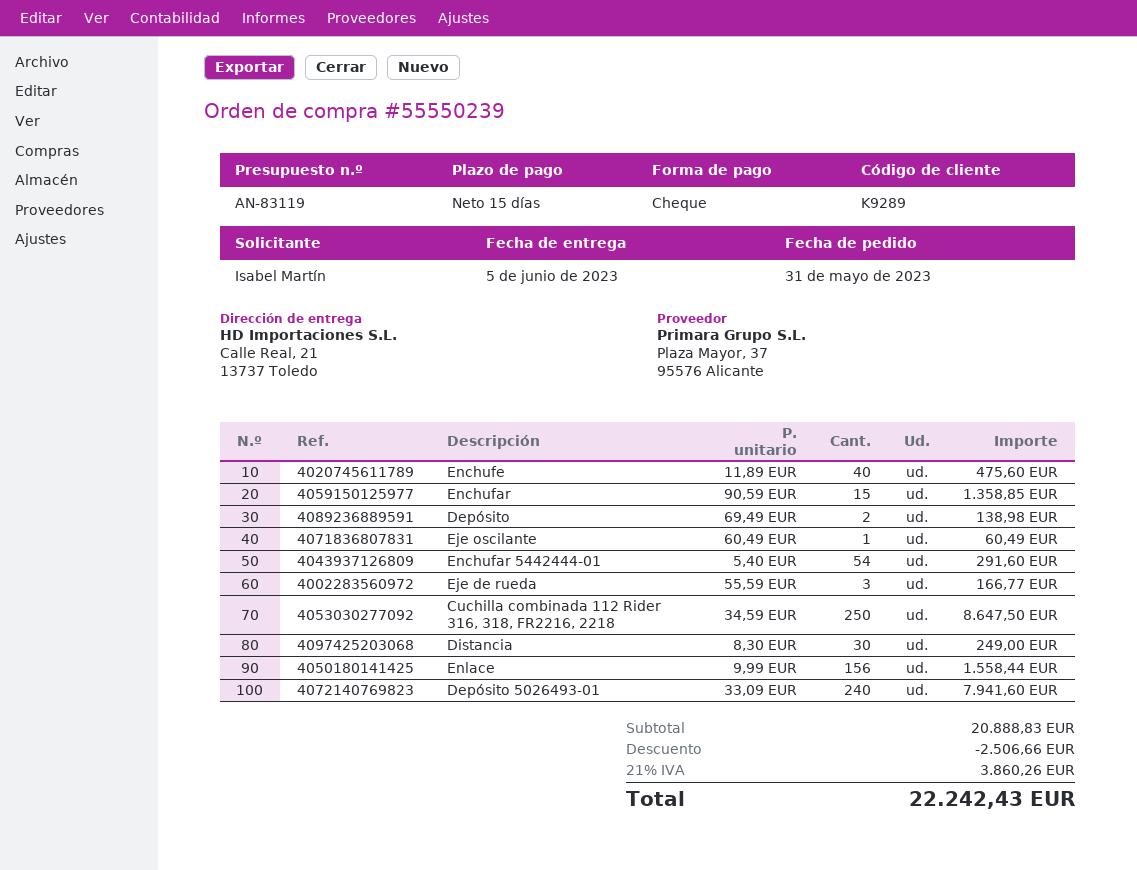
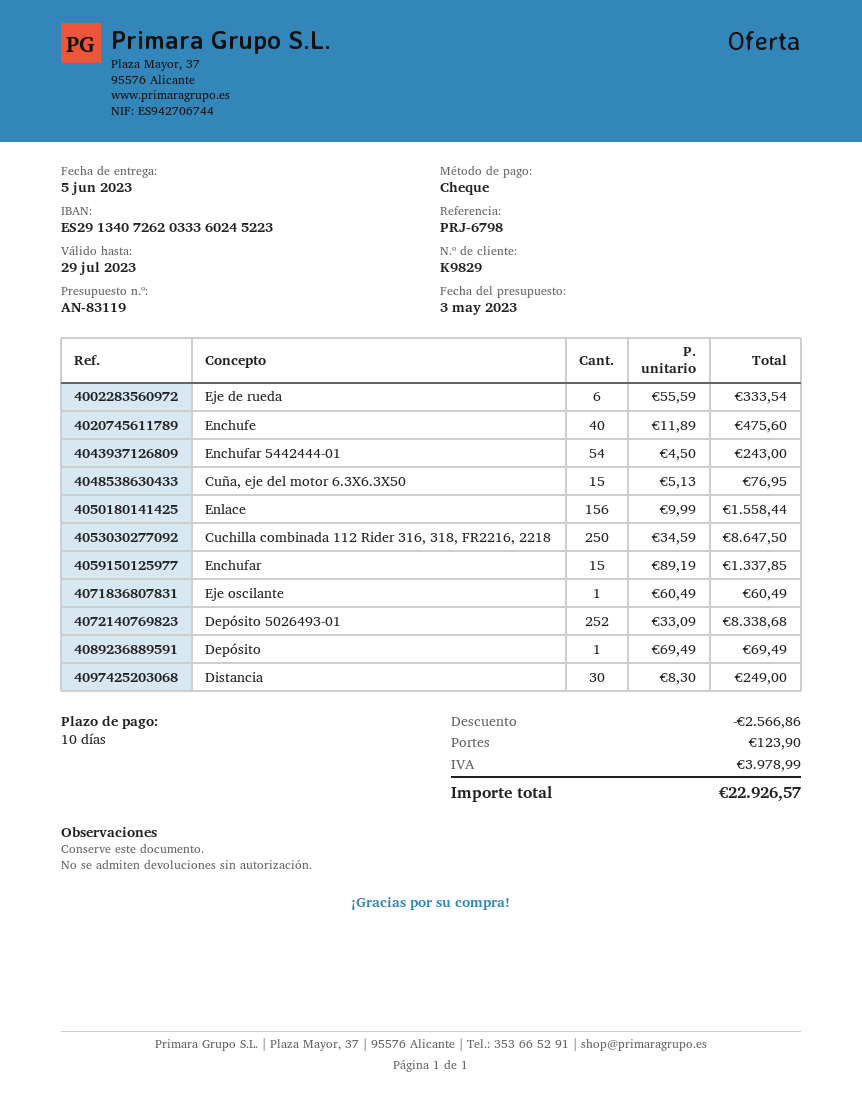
payment terms: 15 days -> 10 days
customer number: K9289 -> K9829
Enchufar: 15 x 90.59 = 1358.85 -> 15 x 89.19 = 1337.85
Depósito: 2 x 69.49 = 138.98 -> 1 x 69.49 = 69.49
Enchufar 5442444-01: 54 x 5.40 = 291.60 -> 54 x 4.50 = 243.00
Eje de rueda: 3 x 55.59 = 166.77 -> 6 x 55.59 = 333.54
Depósito 5026493-01: 240 x 33.09 = 7941.60 -> 252 x 33.09 = 8338.68
Cuña, eje del motor 6.3X6.3X50: none -> 15 x 5.13 = 76.95
discount: 2506.66 -> 2566.86
shipping: none -> 123.90
tax: 3860.26 -> 3978.99
total: 22242.43 -> 22926.57

